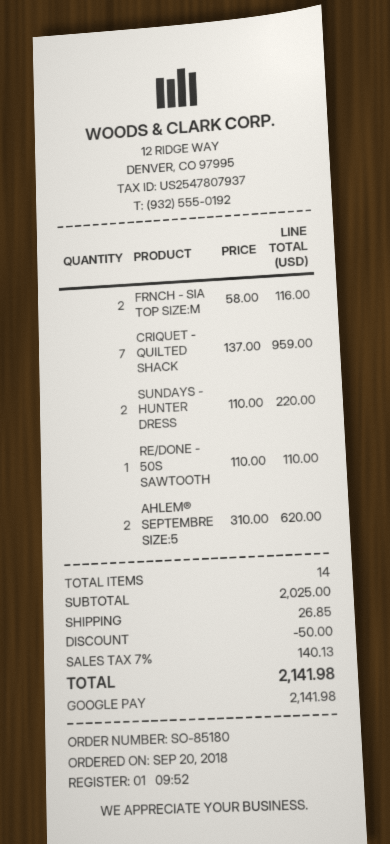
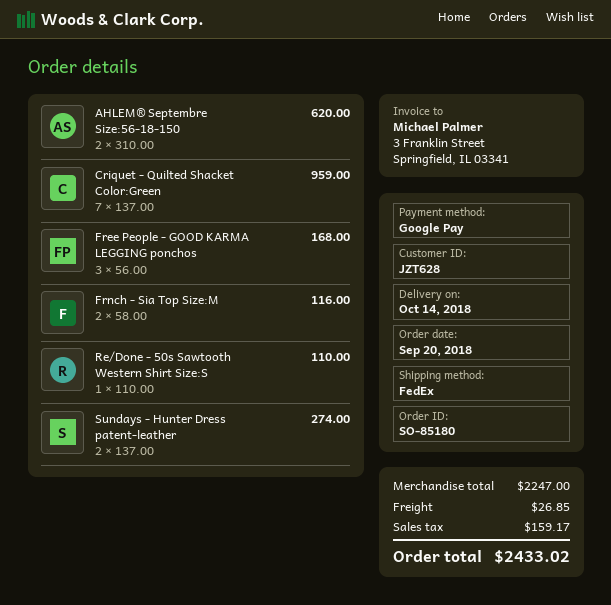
SUNDAYS - HUNTER DRESS: 2 x 110.00 = 220.00 -> 2 x 137.00 = 274.00
Free People - GOOD KARMA LEGGING ponchos: none -> 3 x 56.00 = 168.00
subtotal: 2025.00 -> 2247.00
discount: 50.00 -> none
tax: 140.13 -> 159.17
total: 2141.98 -> 2433.02

